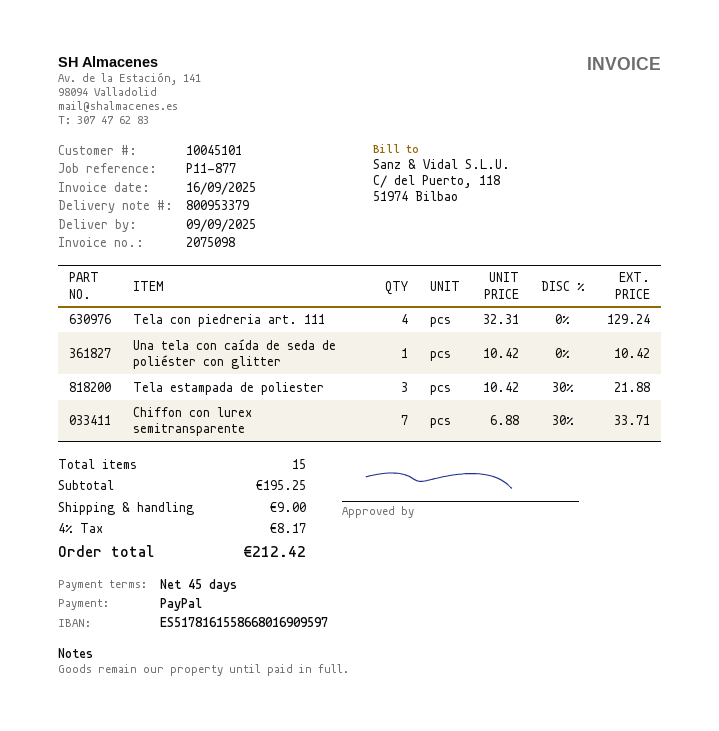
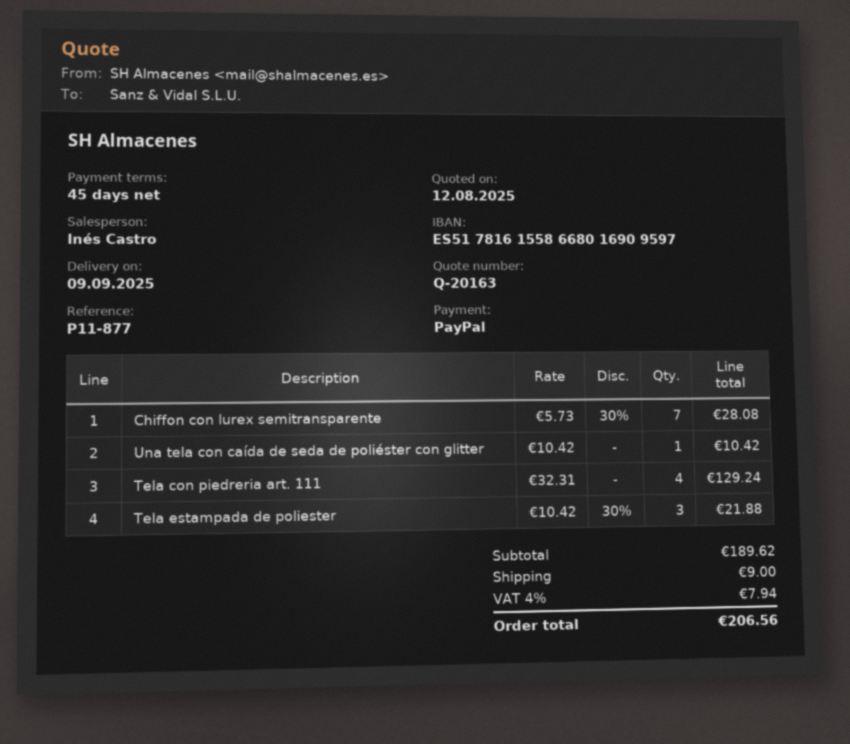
Chiffon con lurex semitransparente: 7 x 6.88 - 30% = 33.71 -> 7 x 5.73 - 30% = 28.08
subtotal: 195.25 -> 189.62
tax: 4% = 8.17 -> 4% = 7.94
total: 212.42 -> 206.56

